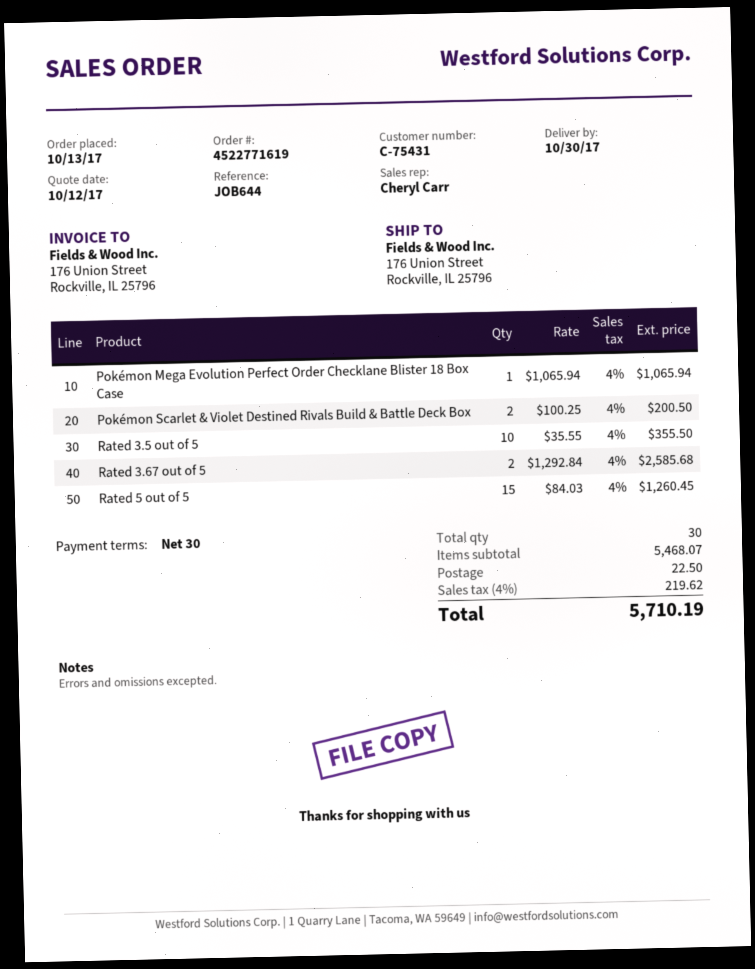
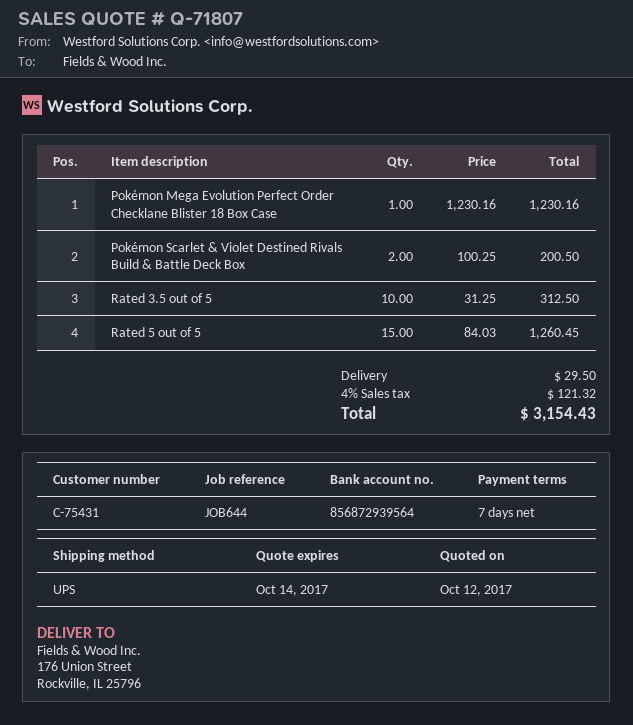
payment terms: 30 days -> 7 days
Pokémon Mega Evolution Perfect Order Checklane Blister 18 Box Case: 1 x 1065.94 = 1065.94 -> 1 x 1230.16 = 1230.16
Rated 3.5 out of 5: 10 x 35.55 = 355.50 -> 10 x 31.25 = 312.50
Rated 3.67 out of 5: 2 x 1292.84 = 2585.68 -> none
shipping: 22.50 -> 29.50
tax: 4% = 219.62 -> 4% = 121.32
total: 5710.19 -> 3154.43

